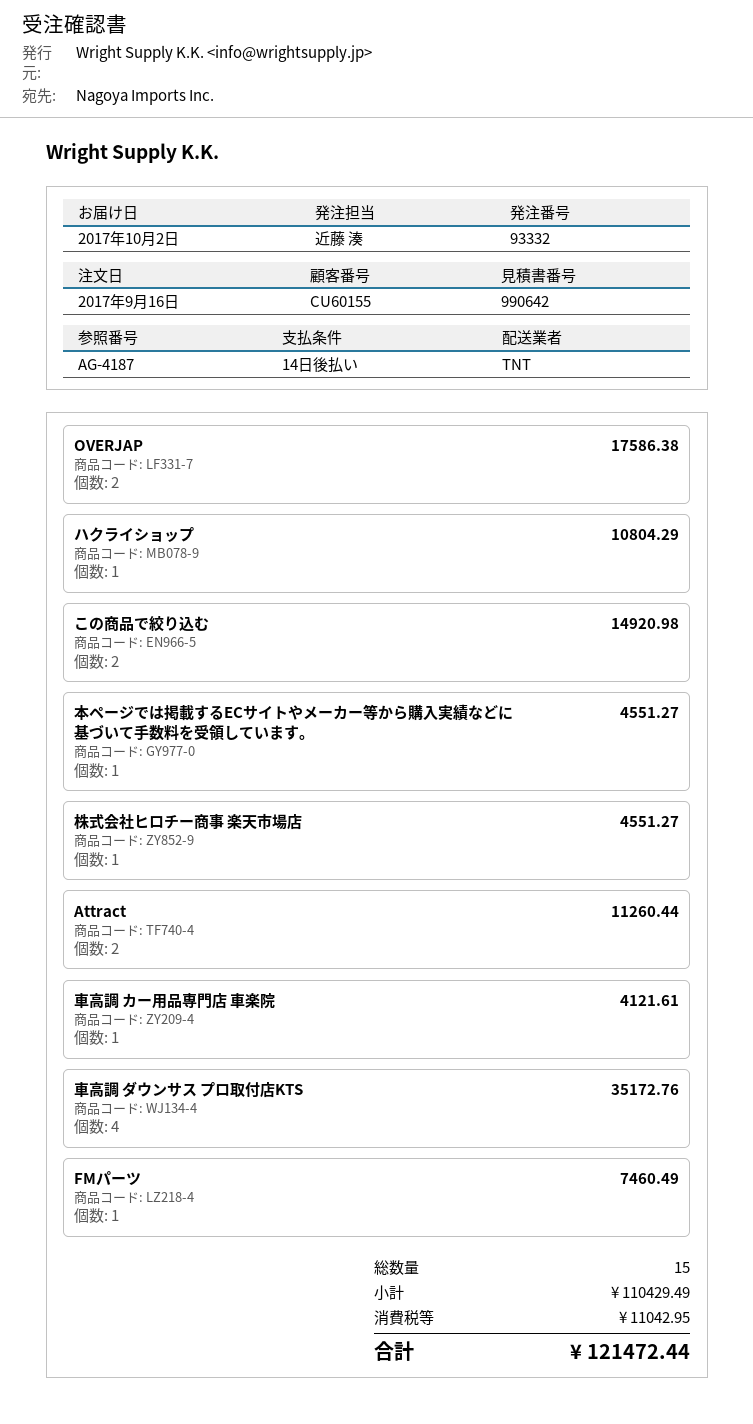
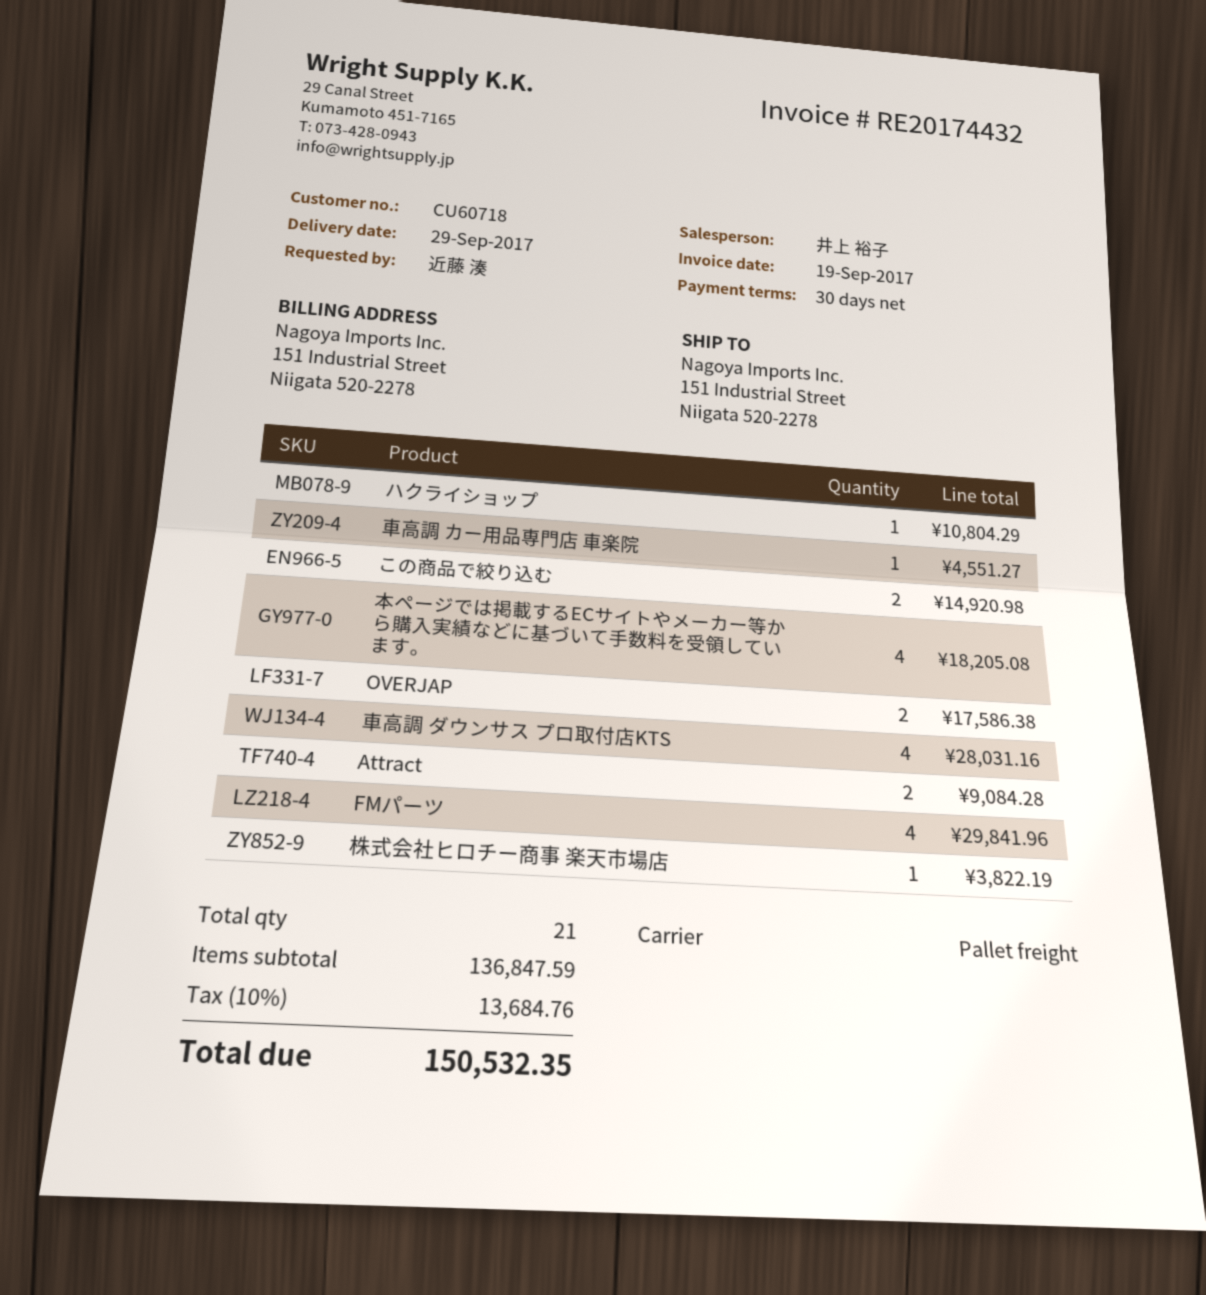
delivery date: 2017-10-02 -> 2017-09-29
payment terms: 14 days -> 30 days
customer number: CU60155 -> CU60718
shipping method: TNT -> pallet freight
本ページでは掲載するECサイトやメーカー等から購入実績などに基づいて手数料を受領しています。: 1 for 4551.27 -> 4 for 18205.08
株式会社ヒロチー商事 楽天市場店: 1 for 4551.27 -> 1 for 3822.19
Attract: 2 for 11260.44 -> 2 for 9084.28
車高調 カー用品専門店 車楽院: 1 for 4121.61 -> 1 for 4551.27
車高調 ダウンサス プロ取付店KTS: 4 for 35172.76 -> 4 for 28031.16
FMパーツ: 1 for 7460.49 -> 4 for 29841.96
total quantity: 15 -> 21
subtotal: 110429.49 -> 136847.59
tax: 11042.95 -> 13684.76
total: 121472.44 -> 150532.35

